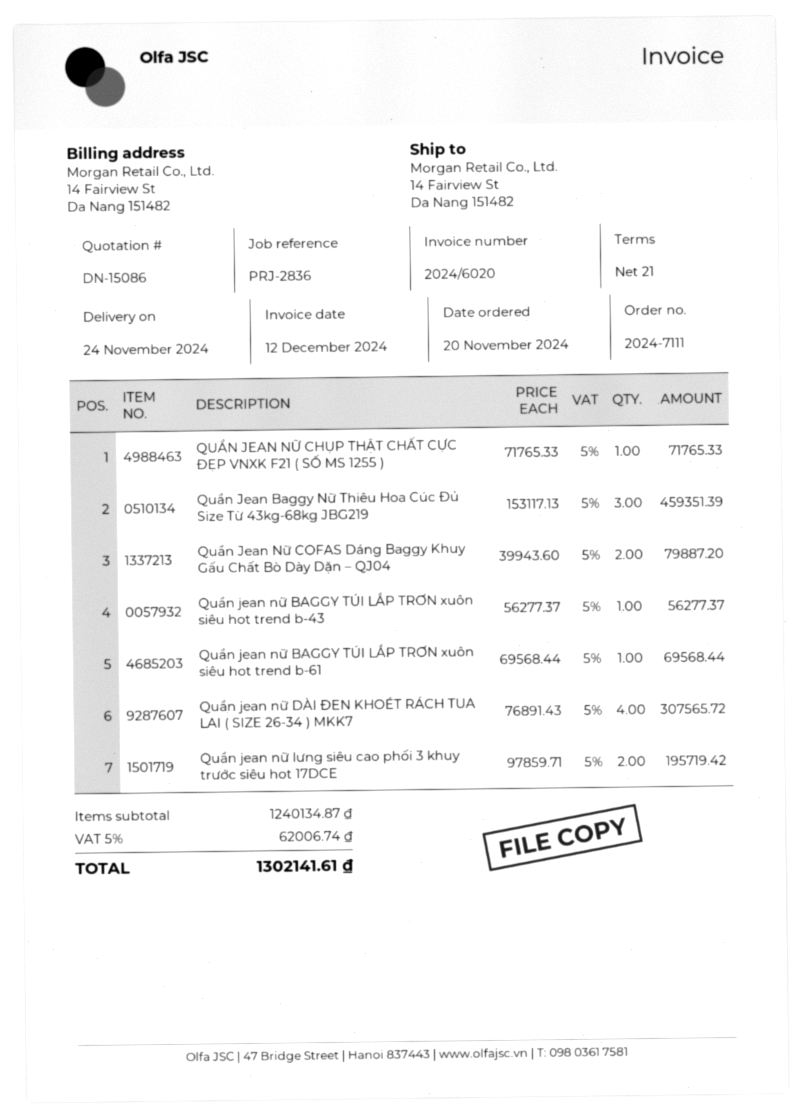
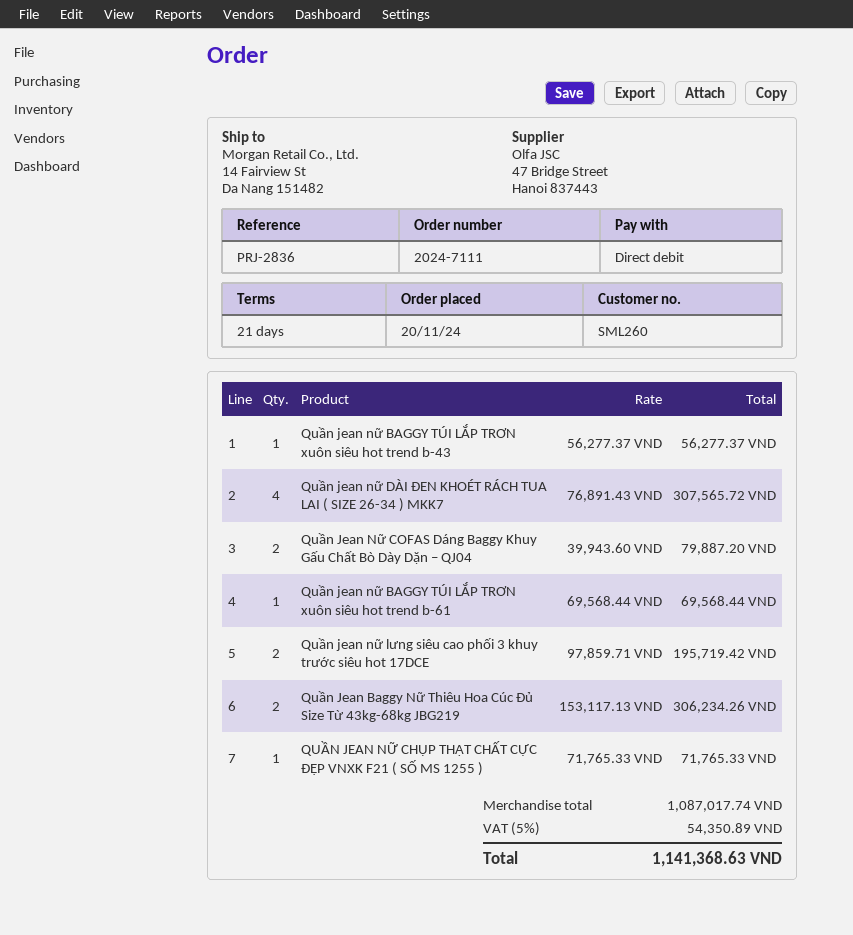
Quần Jean Baggy Nữ Thiêu Hoa Cúc Đủ Size Từ 43kg-68kg JBG219: 3 x 153117.13 = 459351.39 -> 2 x 153117.13 = 306234.26
subtotal: 1240134.87 -> 1087017.74
tax: 5% = 62006.74 -> 5% = 54350.89
total: 1302141.61 -> 1141368.63

